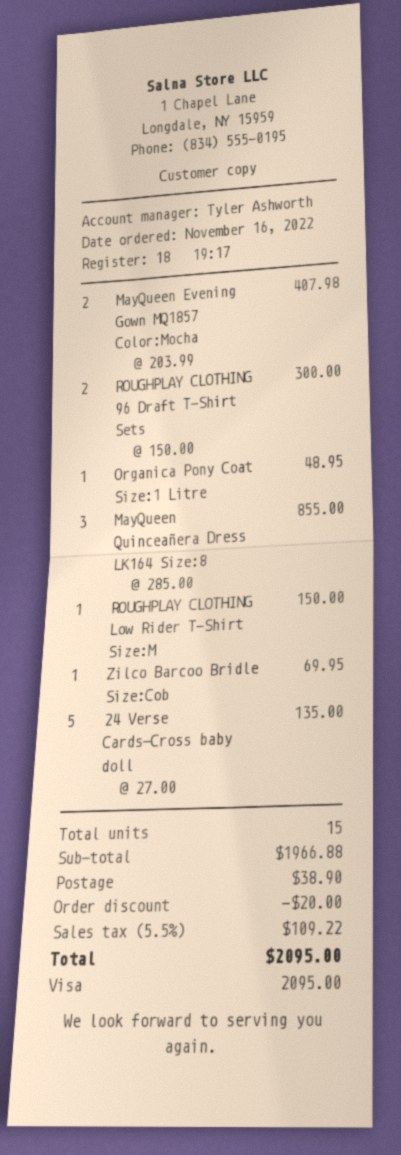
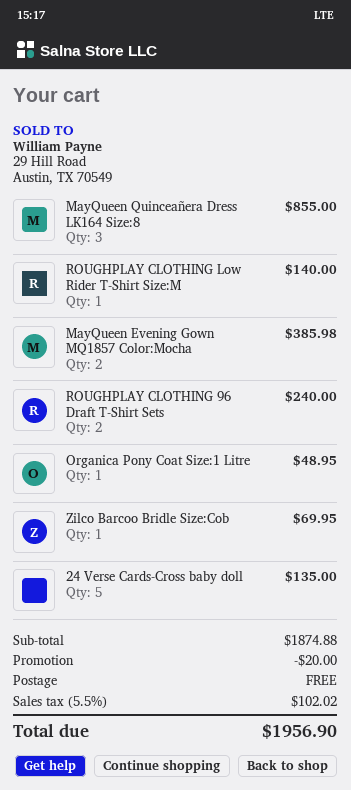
MayQueen Evening Gown MQ1857 Color:Mocha: 2 for 407.98 -> 2 for 385.98
ROUGHPLAY CLOTHING 96 Draft T-Shirt Sets: 2 for 300.00 -> 2 for 240.00
ROUGHPLAY CLOTHING Low Rider T-Shirt Size:M: 1 for 150.00 -> 1 for 140.00
subtotal: 1966.88 -> 1874.88
shipping: 38.90 -> 0.00
tax: 5.5% = 109.22 -> 5.5% = 102.02
total: 2095.00 -> 1956.90

